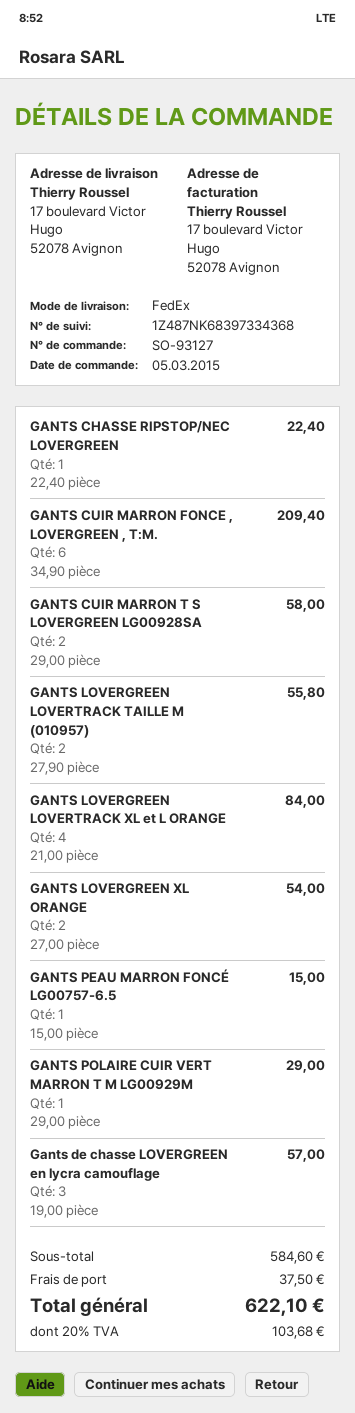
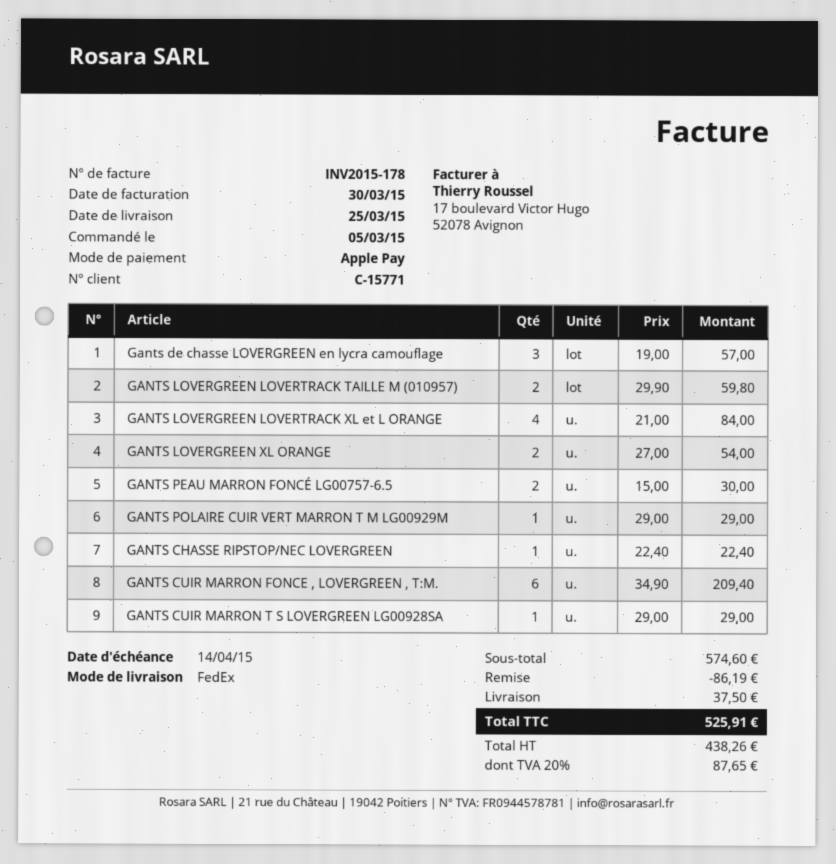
GANTS CUIR MARRON T S LOVERGREEN LG00928SA: 2 x 29.00 = 58.00 -> 1 x 29.00 = 29.00
GANTS LOVERGREEN LOVERTRACK TAILLE M (010957): 2 x 27.90 = 55.80 -> 2 x 29.90 = 59.80
GANTS PEAU MARRON FONCÉ LG00757-6.5: 1 x 15.00 = 15.00 -> 2 x 15.00 = 30.00
subtotal: 584.60 -> 574.60
discount: none -> 86.19
tax: 20% = 103.68 -> 20% = 87.65
total: 622.10 -> 525.91

